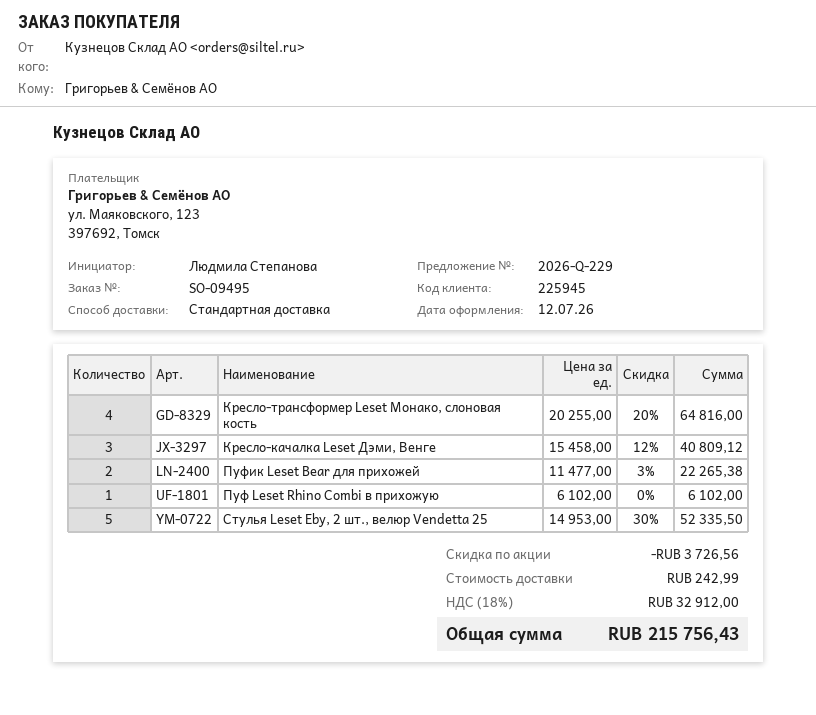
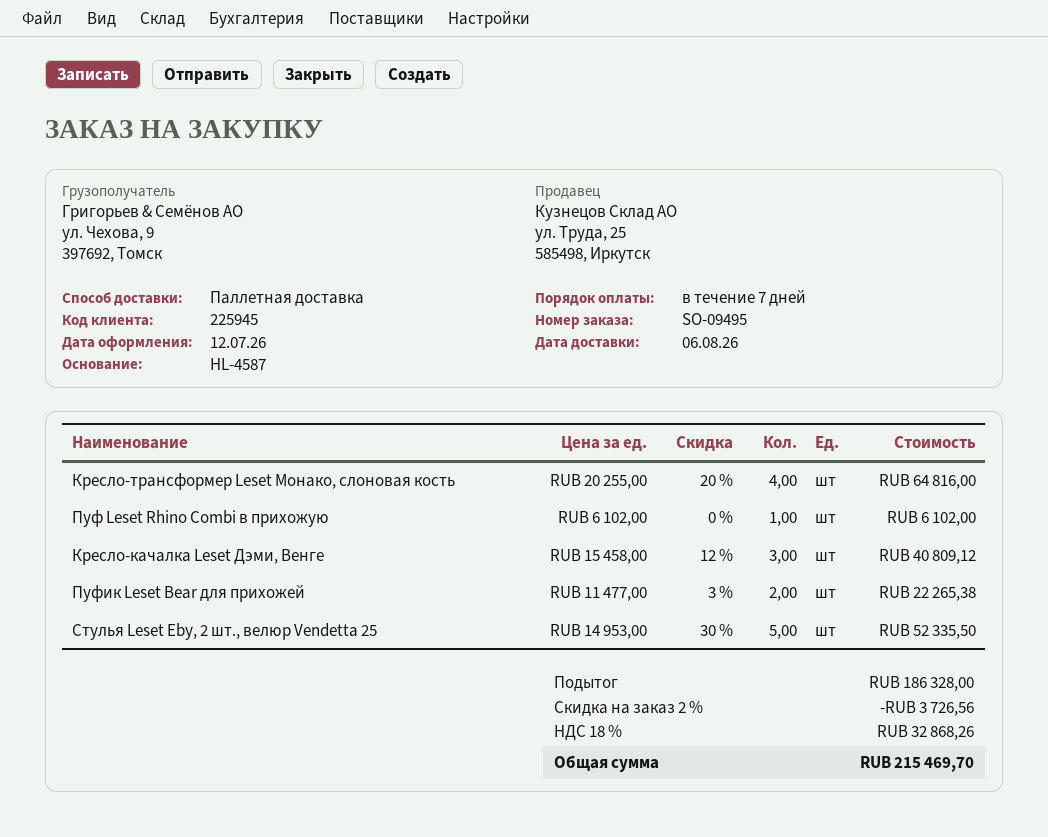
shipping method: standard -> pallet freight
shipping: 242.99 -> none
tax: 18% = 32912.00 -> 18% = 32868.26
total: 215756.43 -> 215469.70

